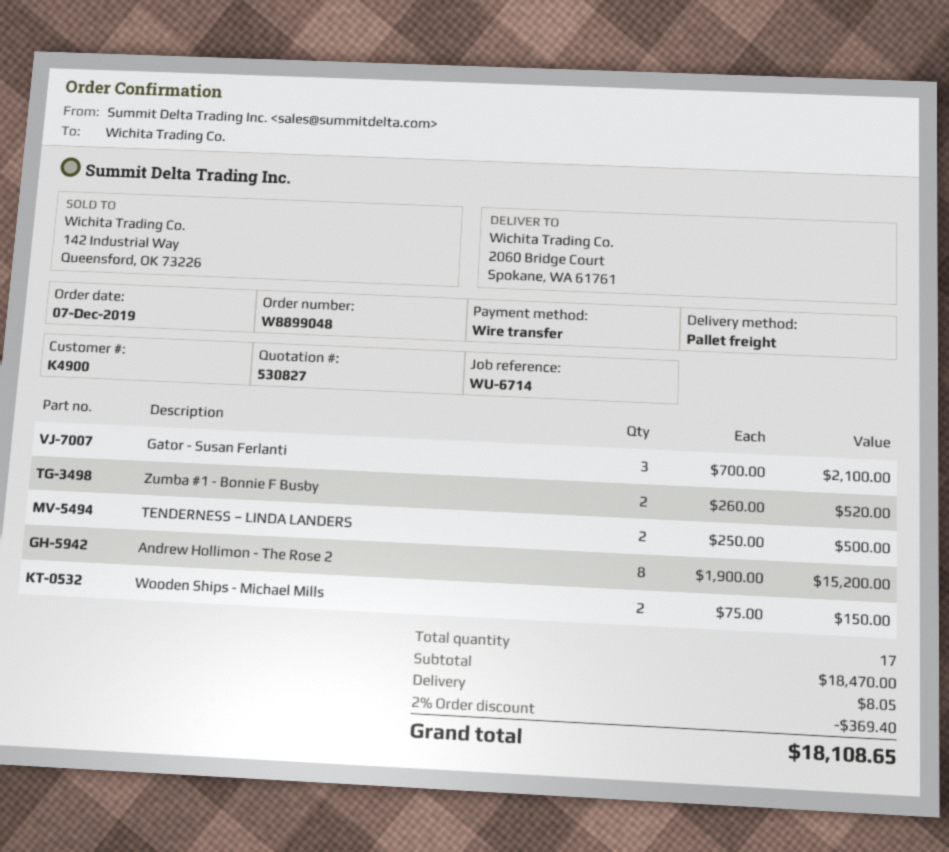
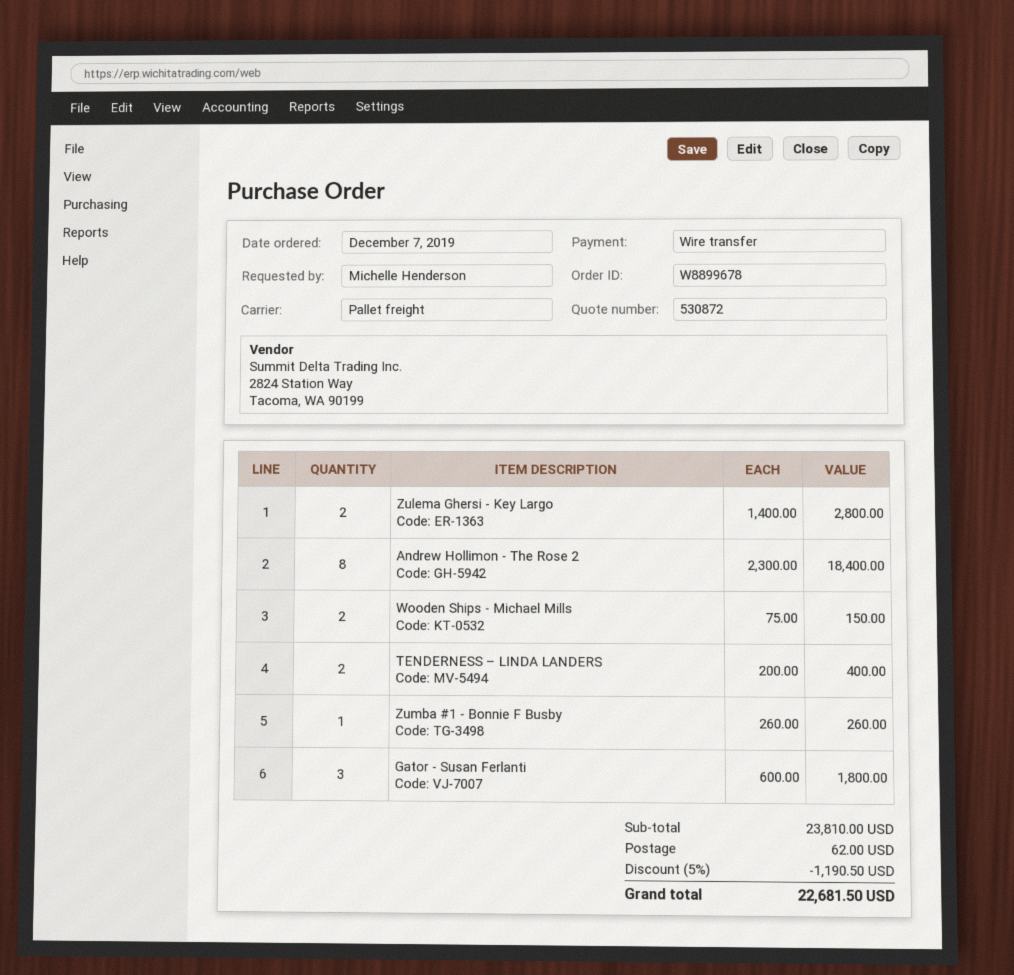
quote number: 530827 -> 530872
order number: W8899048 -> W8899678
Gator - Susan Ferlanti: 3 x 700.00 = 2100.00 -> 3 x 600.00 = 1800.00
Zumba #1 - Bonnie F Busby: 2 x 260.00 = 520.00 -> 1 x 260.00 = 260.00
TENDERNESS – LINDA LANDERS: 2 x 250.00 = 500.00 -> 2 x 200.00 = 400.00
Andrew Hollimon - The Rose 2: 8 x 1900.00 = 15200.00 -> 8 x 2300.00 = 18400.00
Zulema Ghersi - Key Largo: none -> 2 x 1400.00 = 2800.00
subtotal: 18470.00 -> 23810.00
discount: 2% = 369.40 -> 5% = 1190.50
shipping: 8.05 -> 62.00
total: 18108.65 -> 22681.50

